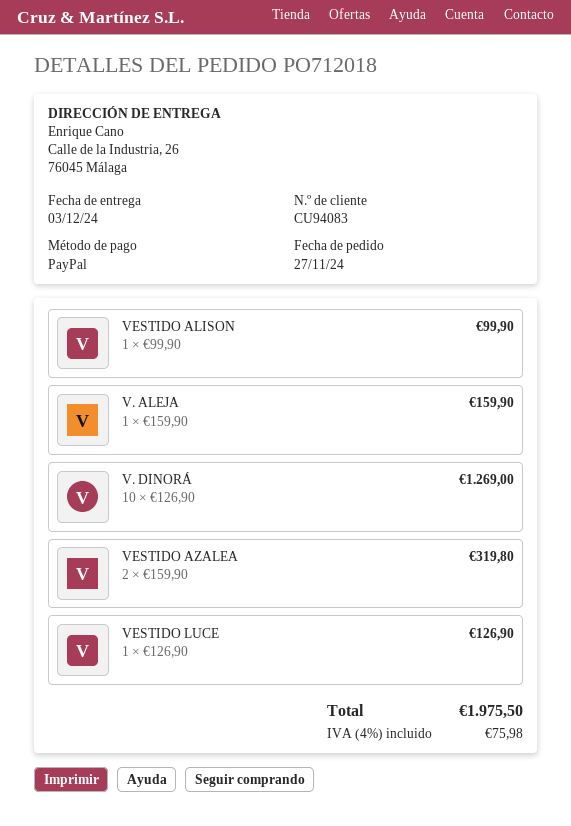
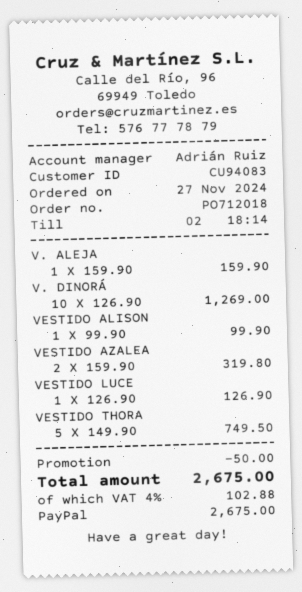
VESTIDO THORA: none -> 5 x 149.90 = 749.50
discount: none -> 50.00
tax: 4% = 75.98 -> 4% = 102.88
total: 1975.50 -> 2675.00

